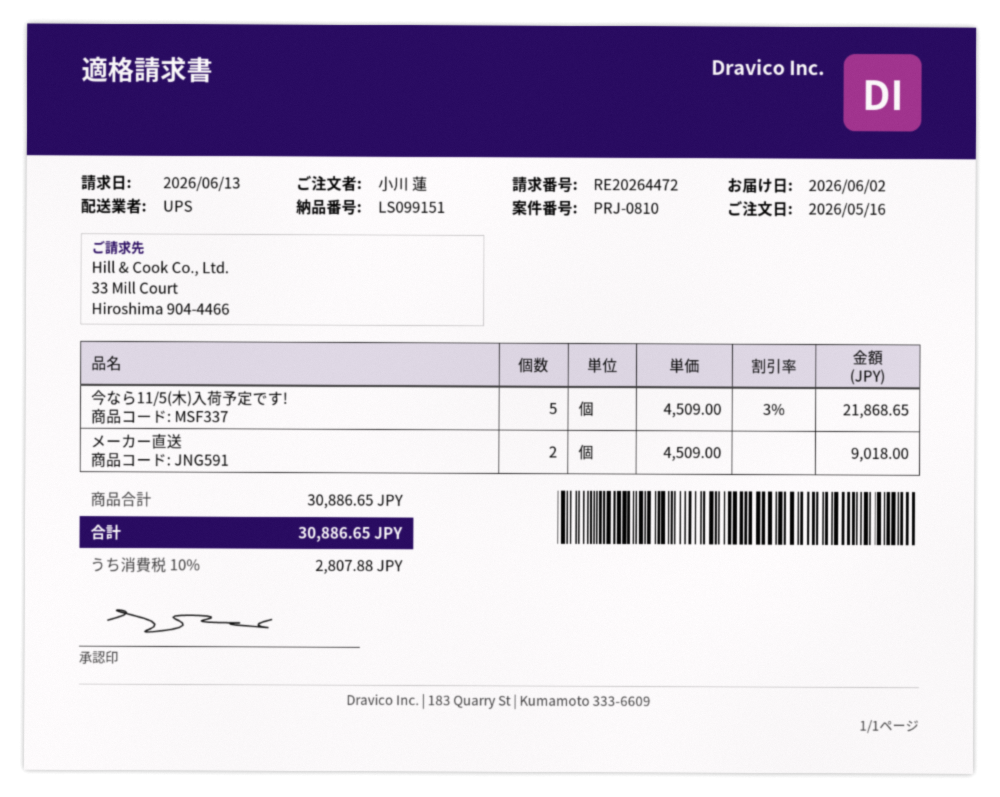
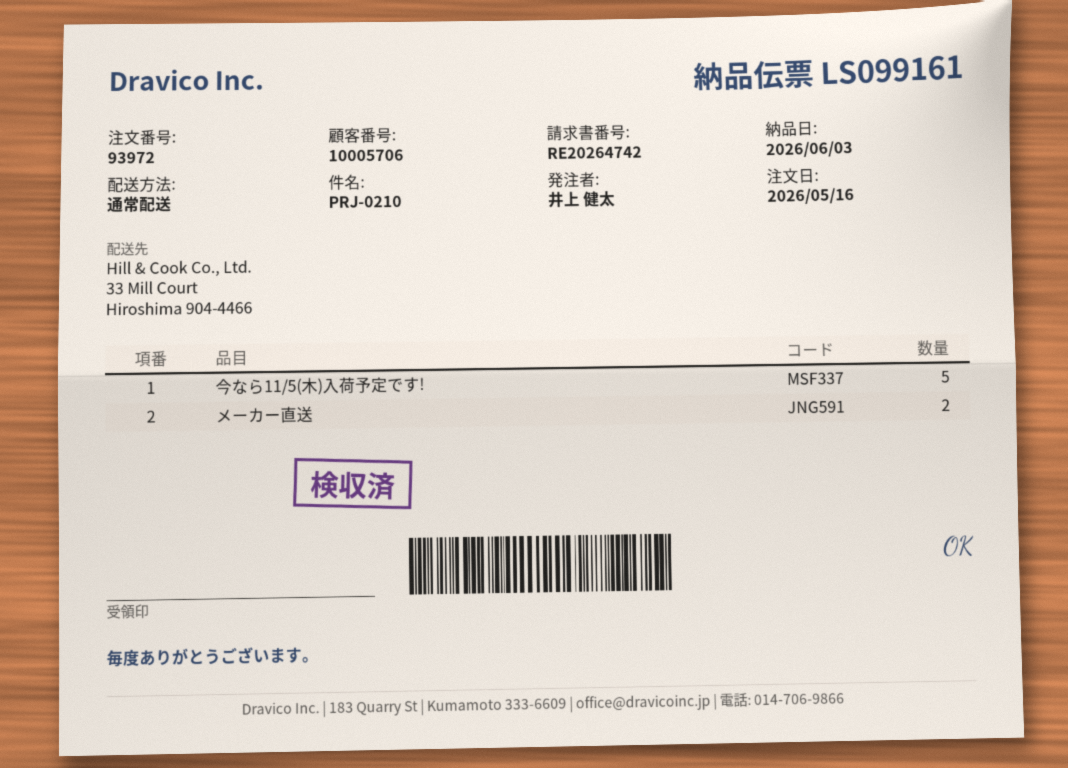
delivery note number: LS099151 -> LS099161
delivery date: 2026-06-02 -> 2026-06-03
invoice number: RE20264472 -> RE20264742
reference: PRJ-0810 -> PRJ-0210
ordered by: 小川 蓮 -> 井上 健太
shipping method: UPS -> standard

